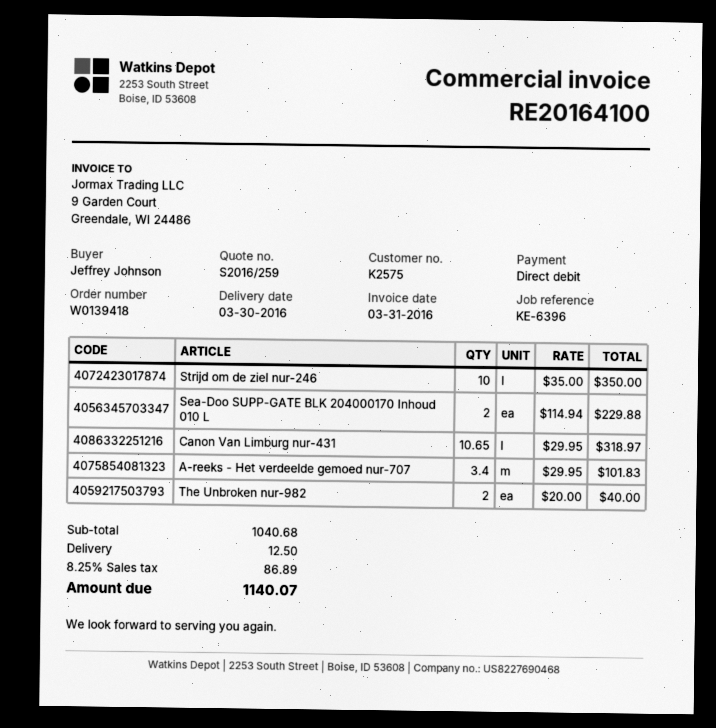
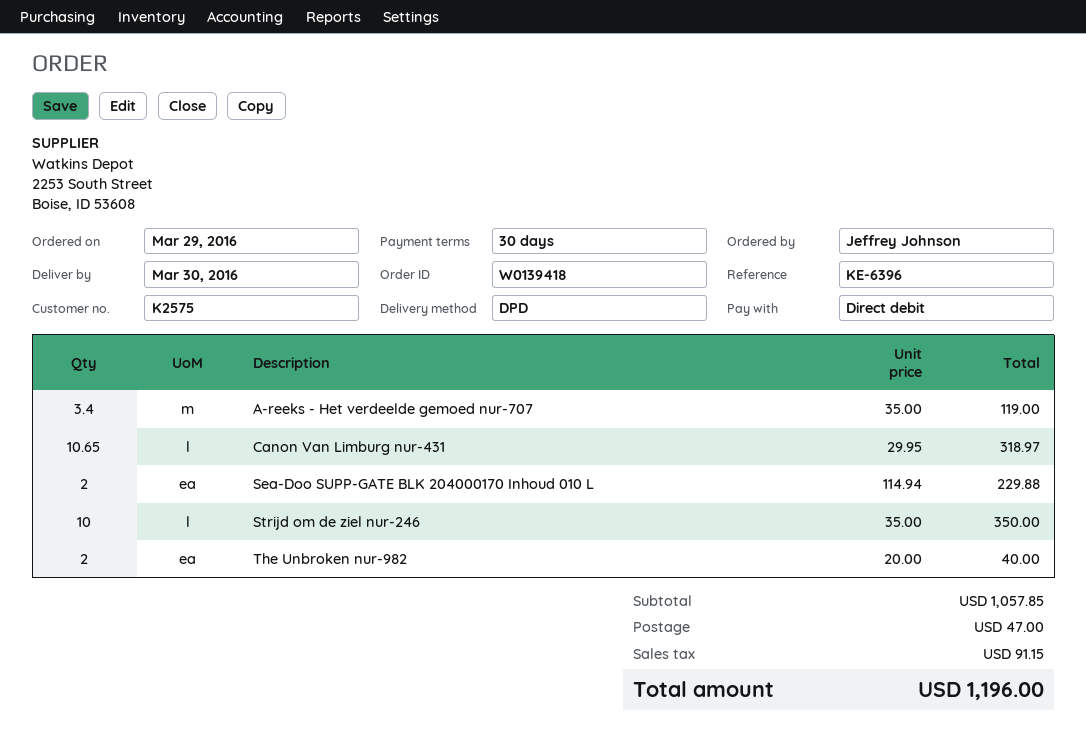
A-reeks - Het verdeelde gemoed nur-707: 3.4 x 29.95 = 101.83 -> 3.4 x 35.00 = 119.00
subtotal: 1040.68 -> 1057.85
shipping: 12.50 -> 47.00
tax: 86.89 -> 91.15
total: 1140.07 -> 1196.00

